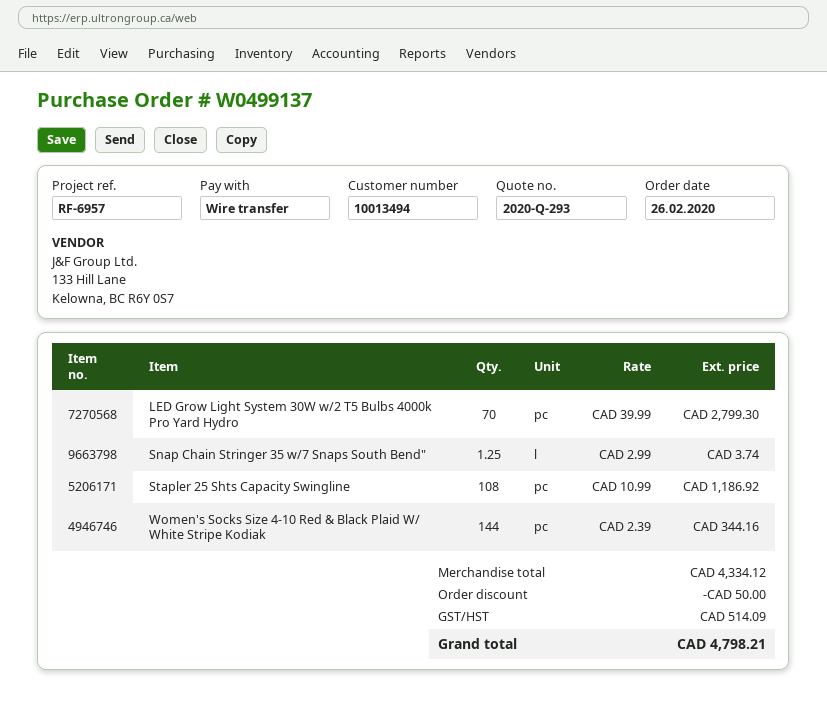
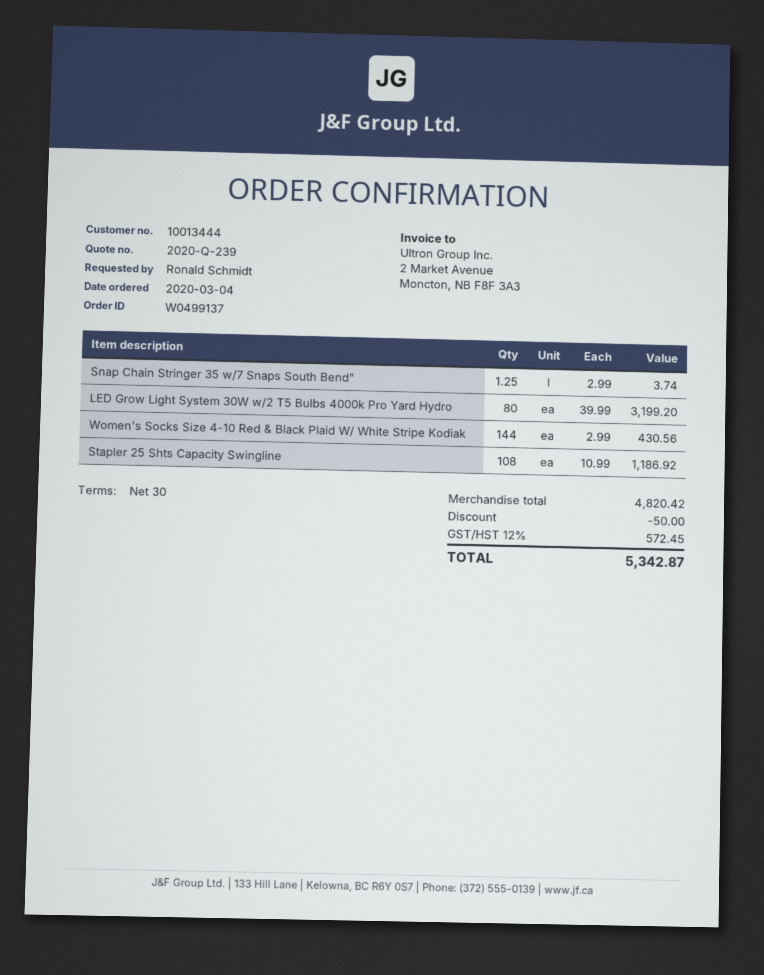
quote number: 2020-Q-293 -> 2020-Q-239
order date: 2020-02-26 -> 2020-03-04
customer number: 10013494 -> 10013444
LED Grow Light System 30W w/2 T5 Bulbs 4000k Pro Yard Hydro: 70 x 39.99 = 2799.30 -> 80 x 39.99 = 3199.20
Women's Socks Size 4-10 Red & Black Plaid W/ White Stripe Kodiak: 144 x 2.39 = 344.16 -> 144 x 2.99 = 430.56
subtotal: 4334.12 -> 4820.42
tax: 514.09 -> 572.45
total: 4798.21 -> 5342.87

